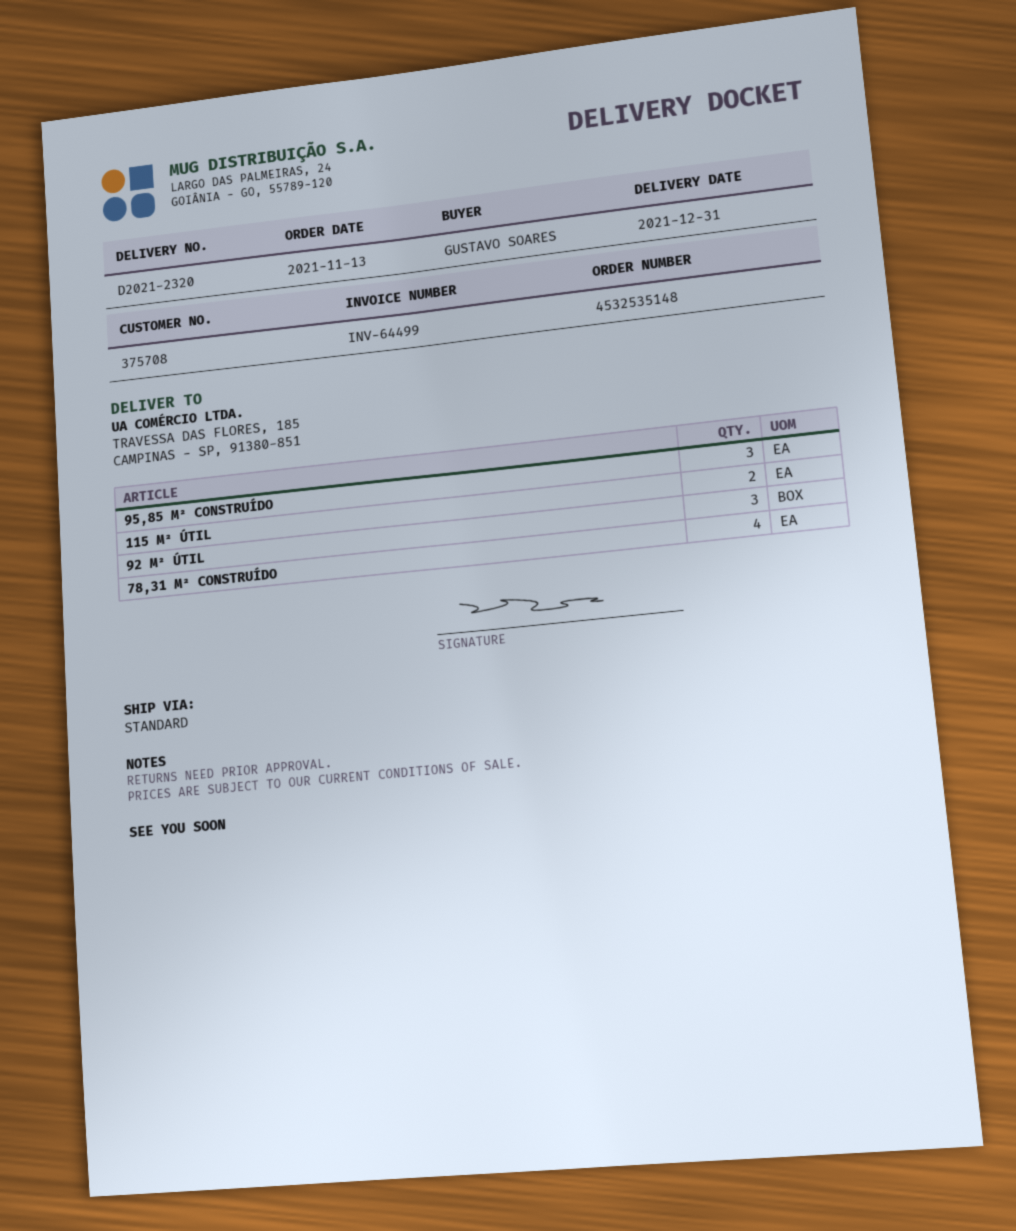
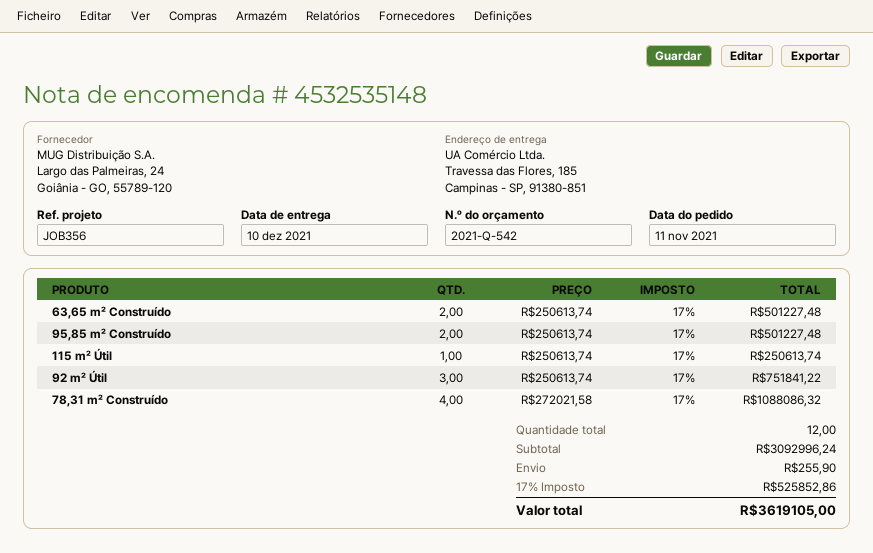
order date: 2021-11-13 -> 2021-11-11
delivery date: 2021-12-31 -> 2021-12-10
95,85 M² CONSTRUÍDO: 3 -> 2
115 M² ÚTIL: 2 -> 1
63,65 m² Construído: none -> 2

